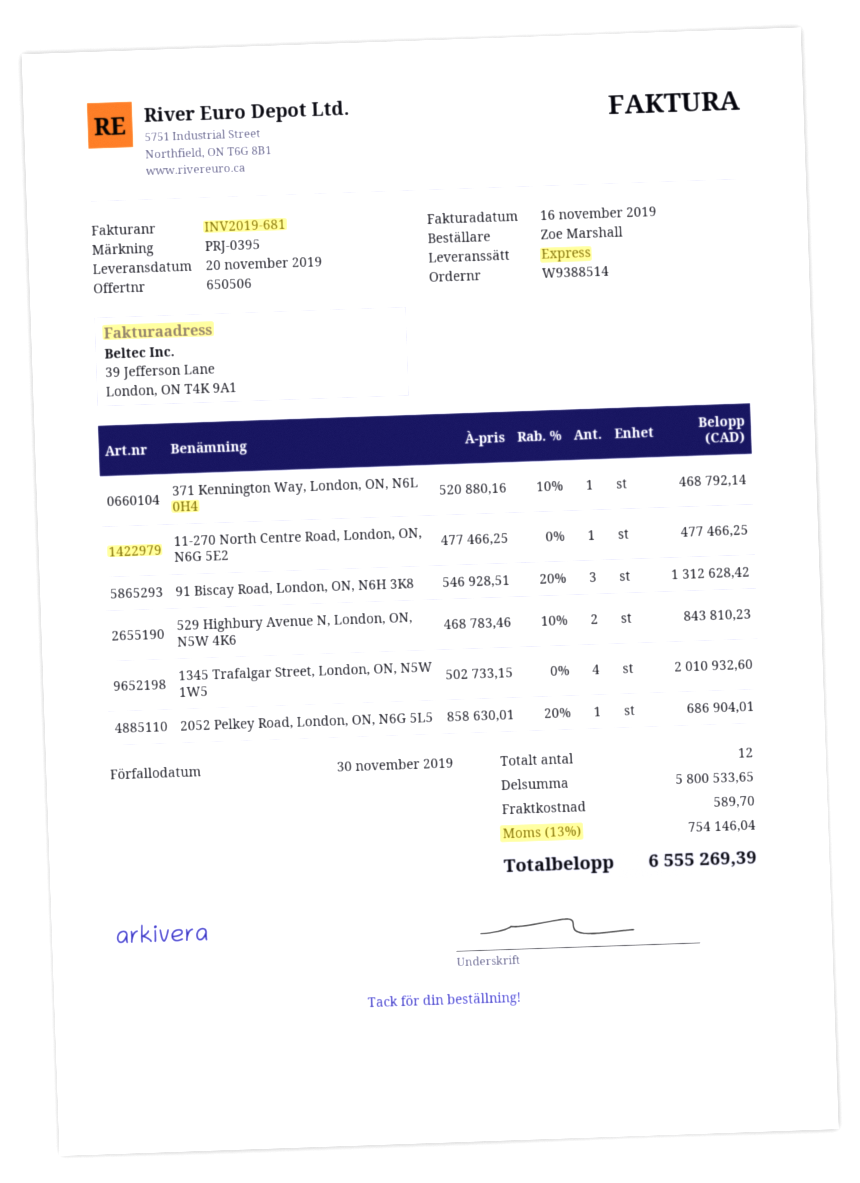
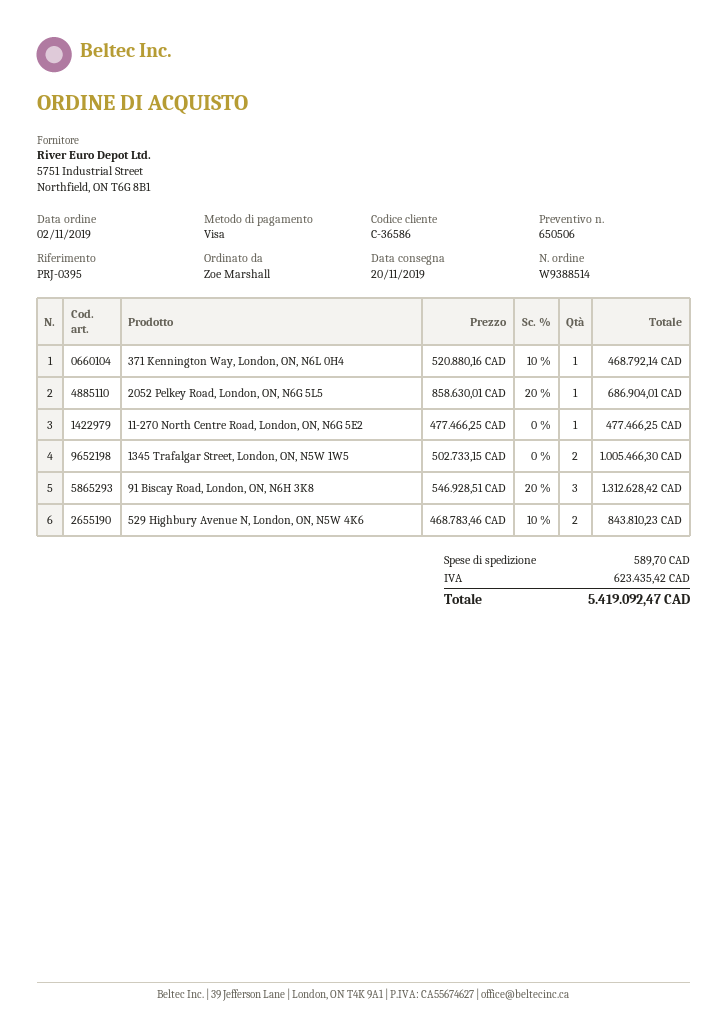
1345 Trafalgar Street, London, ON, N5W 1W5: 4 x 502733.15 = 2010932.60 -> 2 x 502733.15 = 1005466.30
tax: 754146.04 -> 623435.42
total: 6555269.39 -> 5419092.47

